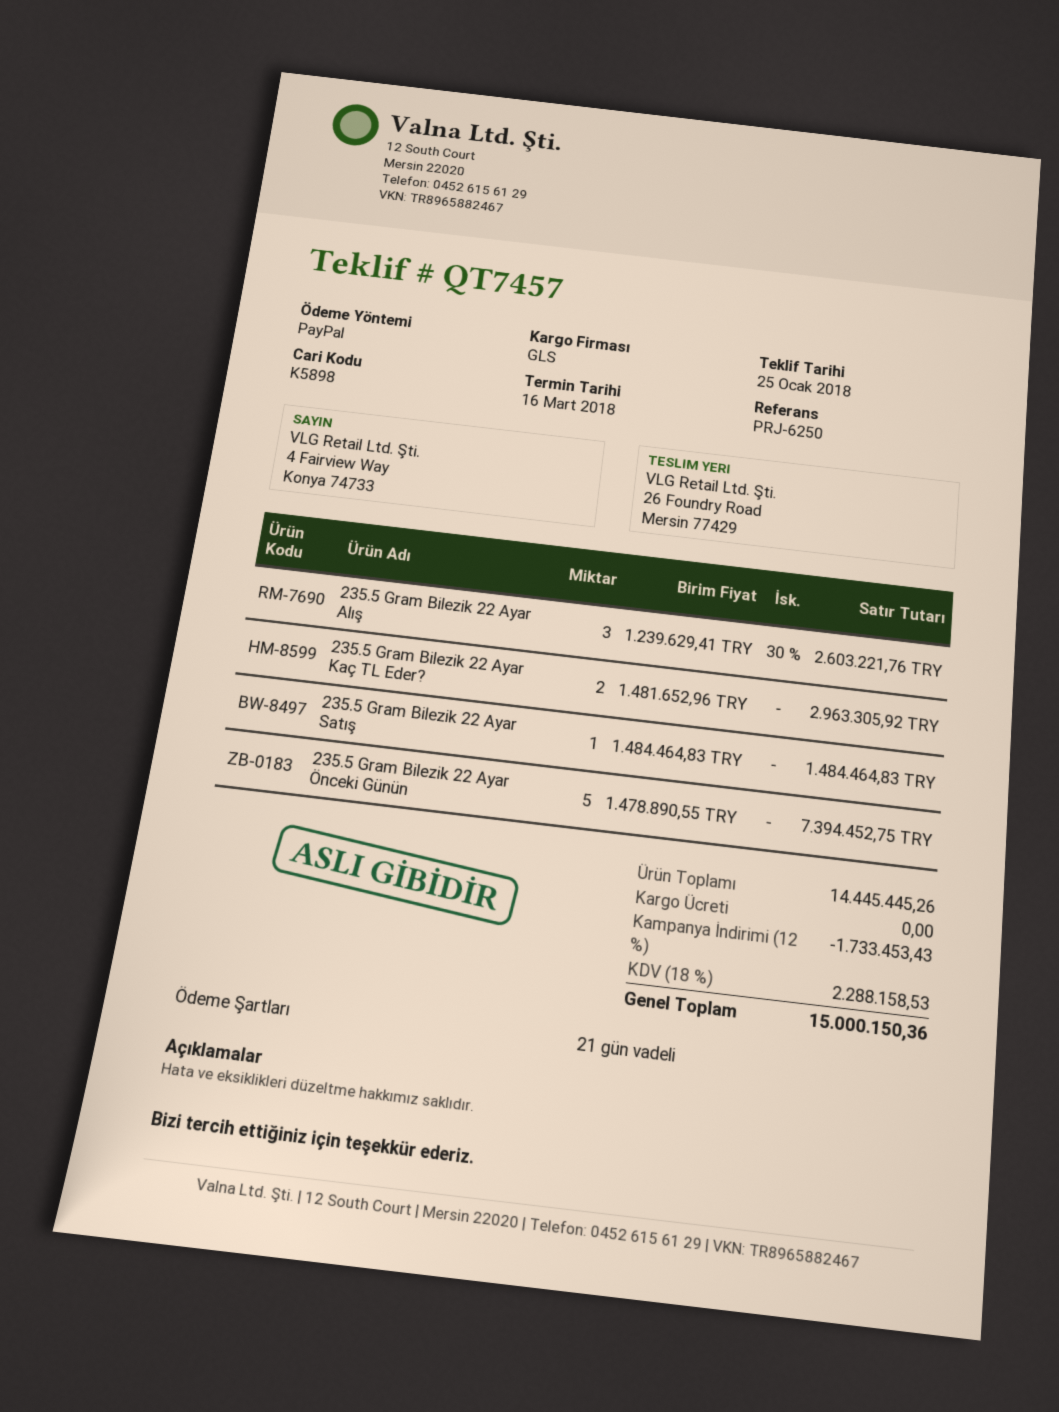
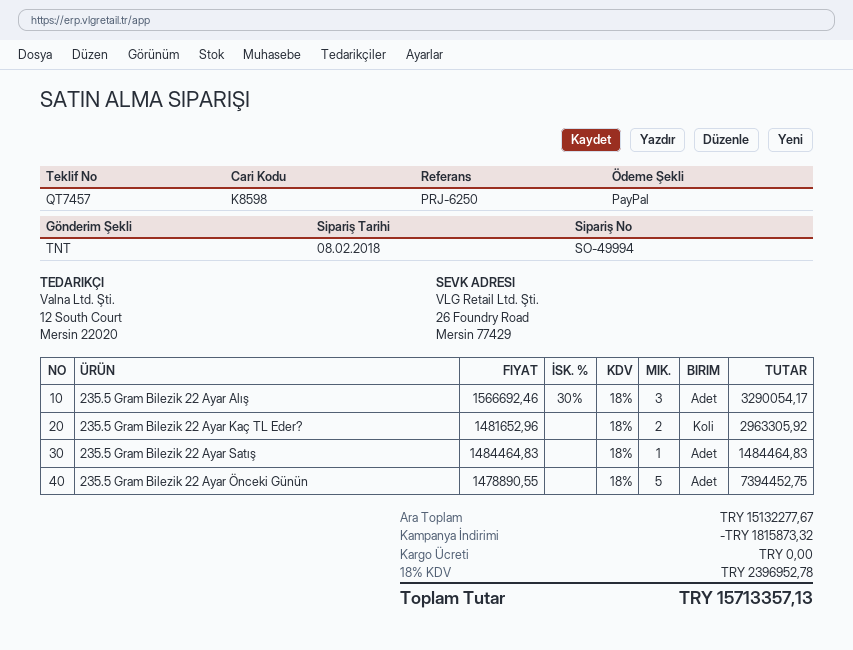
customer number: K5898 -> K8598
shipping method: GLS -> TNT
235.5 Gram Bilezik 22 Ayar Alış: 3 x 1239629.41 - 30% = 2603221.76 -> 3 x 1566692.46 - 30% = 3290054.17
subtotal: 14445445.26 -> 15132277.67
discount: 1733453.43 -> 1815873.32
tax: 18% = 2288158.53 -> 18% = 2396952.78
total: 15000150.36 -> 15713357.13

